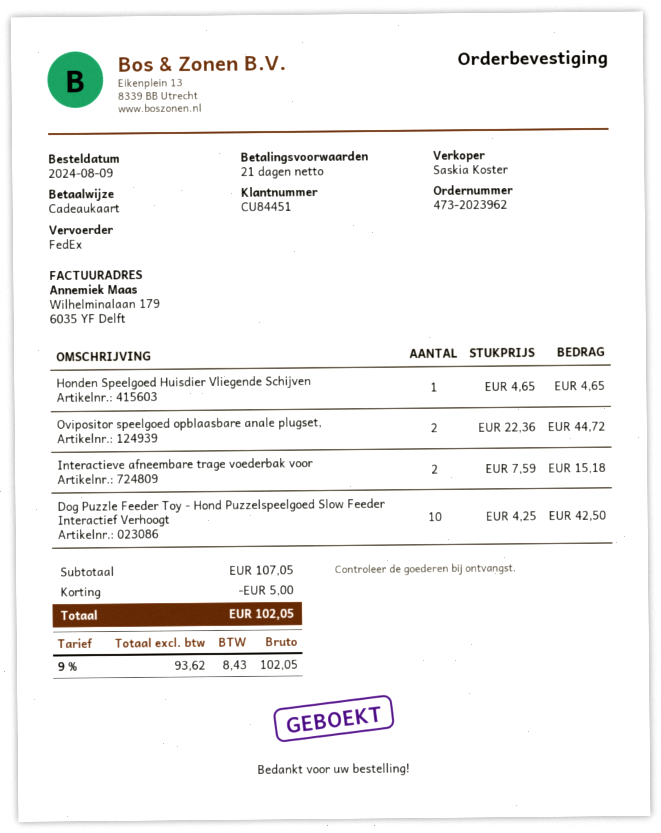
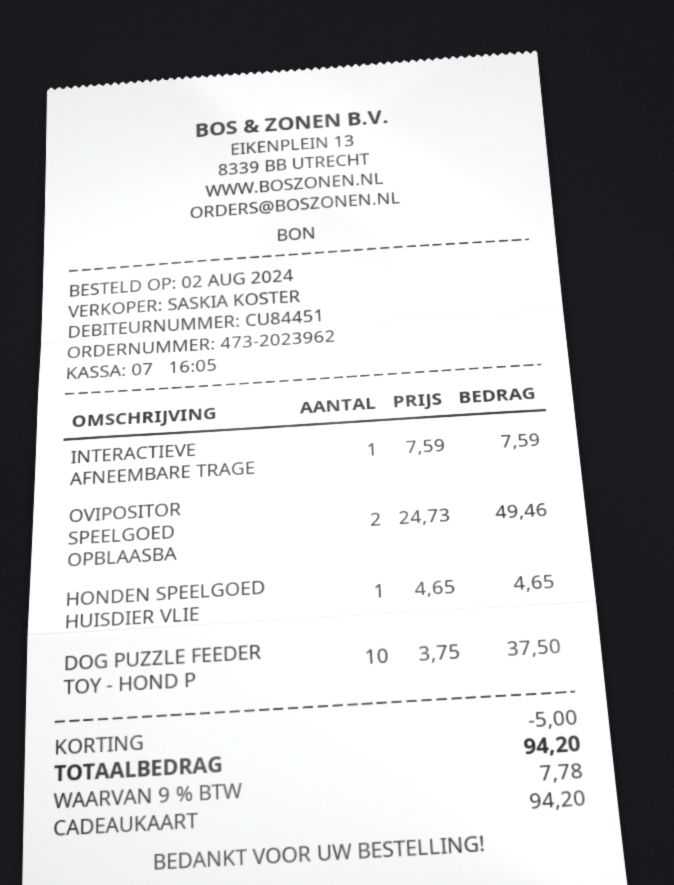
order date: 2024-08-09 -> 2024-08-02
Ovipositor speelgoed opblaasbare anale plugset,: 2 x 22.36 = 44.72 -> 2 x 24.73 = 49.46
Interactieve afneembare trage voederbak voor: 2 x 7.59 = 15.18 -> 1 x 7.59 = 7.59
Dog Puzzle Feeder Toy - Hond Puzzelspeelgoed Slow Feeder Interactief Verhoogt: 10 x 4.25 = 42.50 -> 10 x 3.75 = 37.50
tax: 9% = 8.43 -> 9% = 7.78
total: 102.05 -> 94.20

